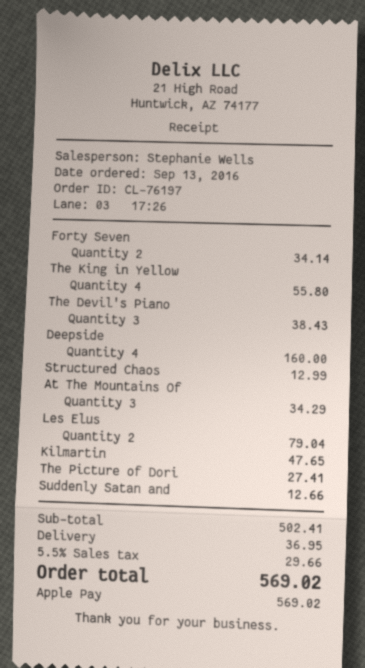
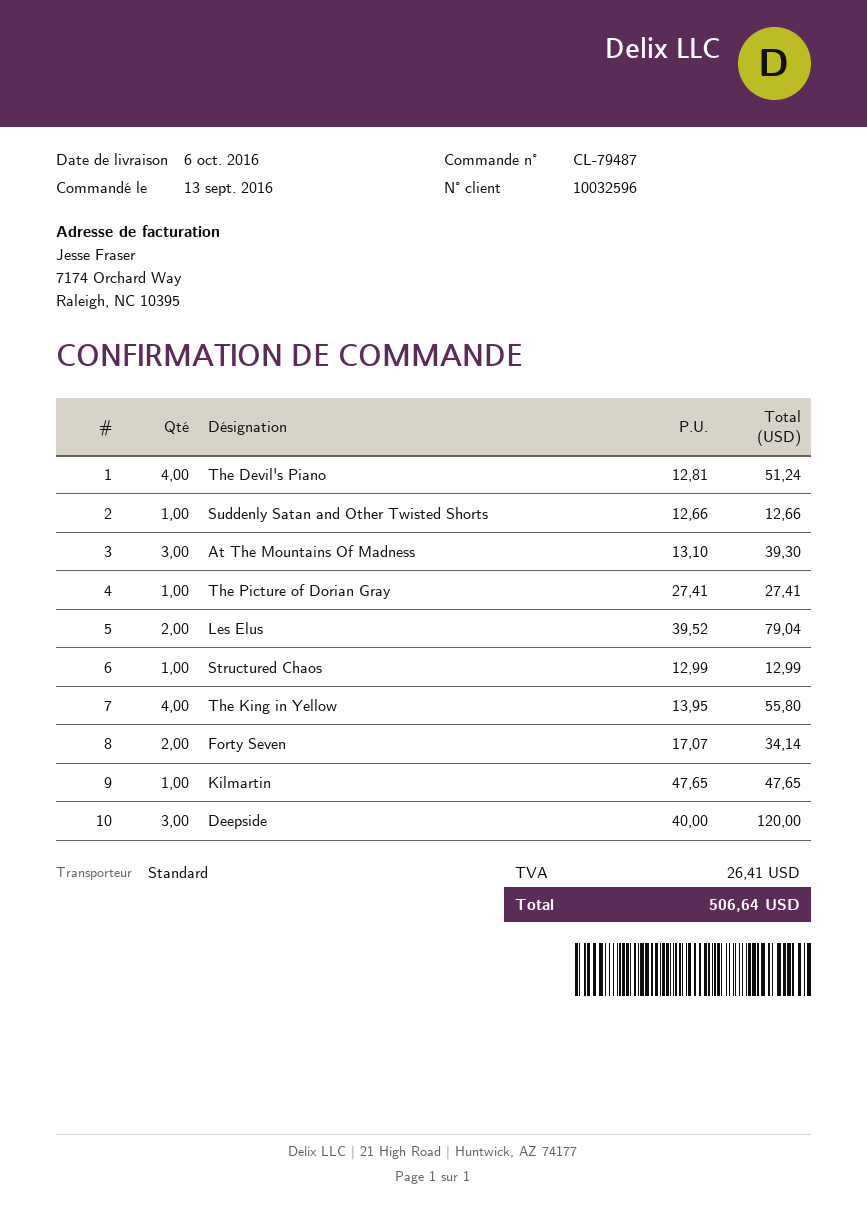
order number: CL-76197 -> CL-79487
The Devil's Piano: 3 for 38.43 -> 4 for 51.24
Deepside: 4 for 160.00 -> 3 for 120.00
At The Mountains Of: 3 for 34.29 -> 3 for 39.30
shipping: 36.95 -> none
tax: 29.66 -> 26.41
total: 569.02 -> 506.64

